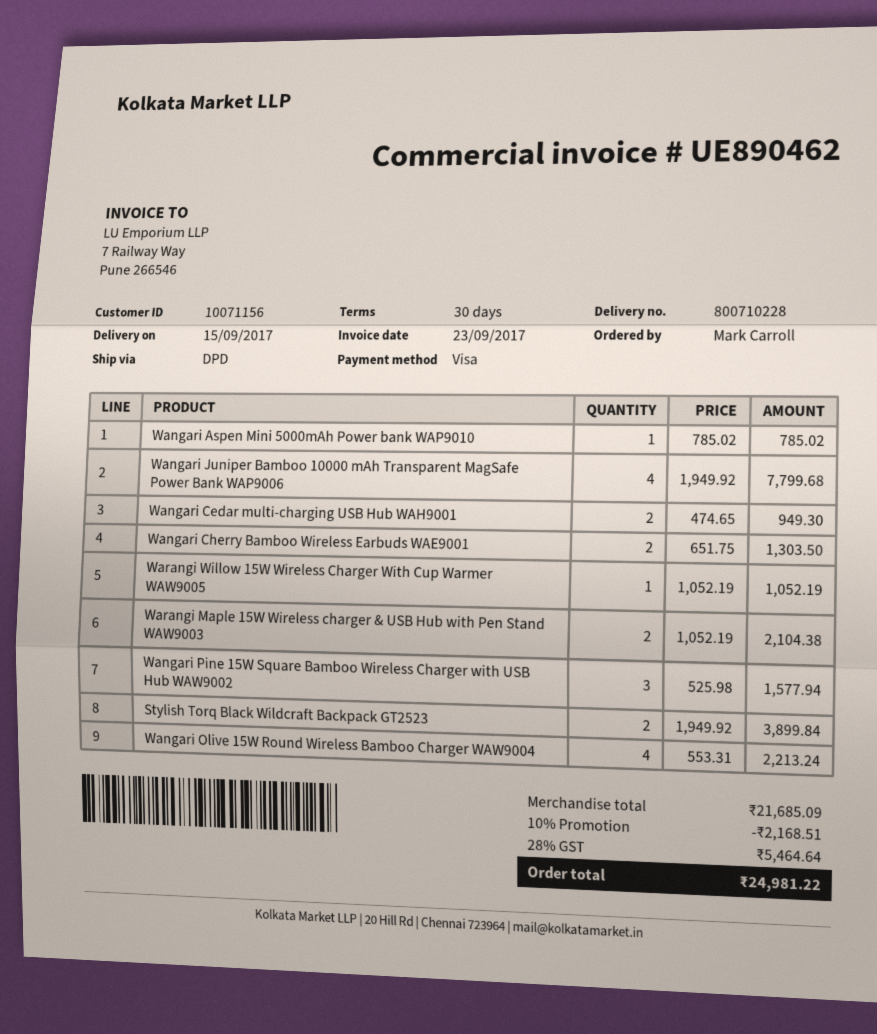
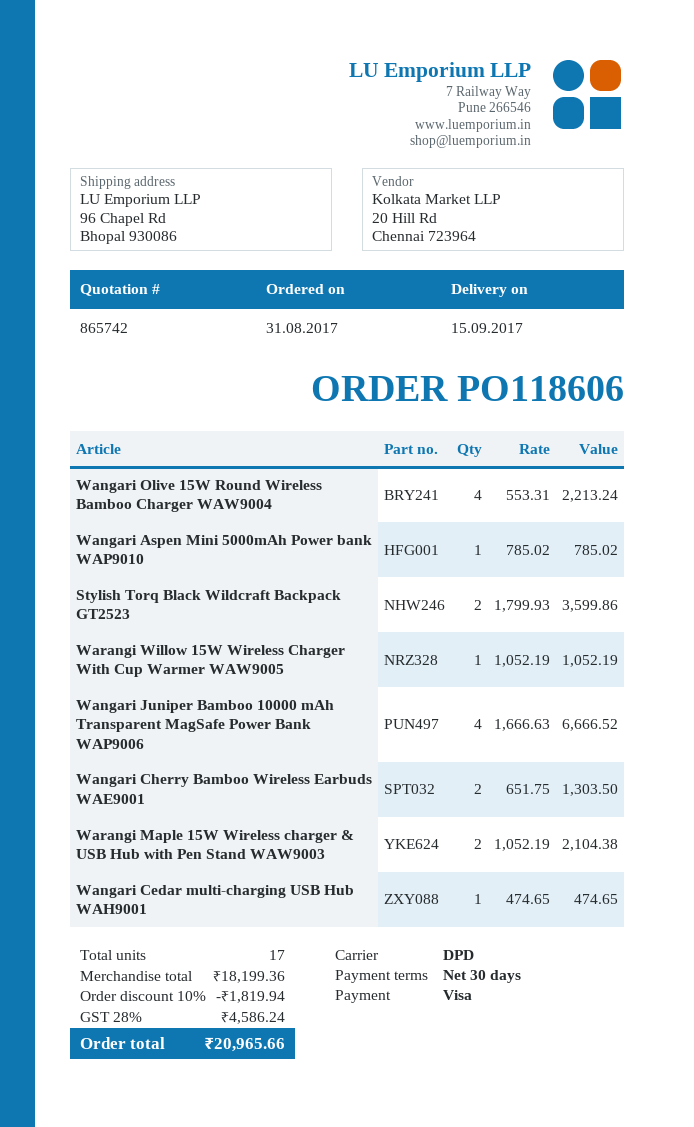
Wangari Juniper Bamboo 10000 mAh Transparent MagSafe Power Bank WAP9006: 4 x 1949.92 = 7799.68 -> 4 x 1666.63 = 6666.52
Wangari Cedar multi-charging USB Hub WAH9001: 2 x 474.65 = 949.30 -> 1 x 474.65 = 474.65
Wangari Pine 15W Square Bamboo Wireless Charger with USB Hub WAW9002: 3 x 525.98 = 1577.94 -> none
Stylish Torq Black Wildcraft Backpack GT2523: 2 x 1949.92 = 3899.84 -> 2 x 1799.93 = 3599.86
subtotal: 21685.09 -> 18199.36
discount: 10% = 2168.51 -> 10% = 1819.94
tax: 28% = 5464.64 -> 28% = 4586.24
total: 24981.22 -> 20965.66

